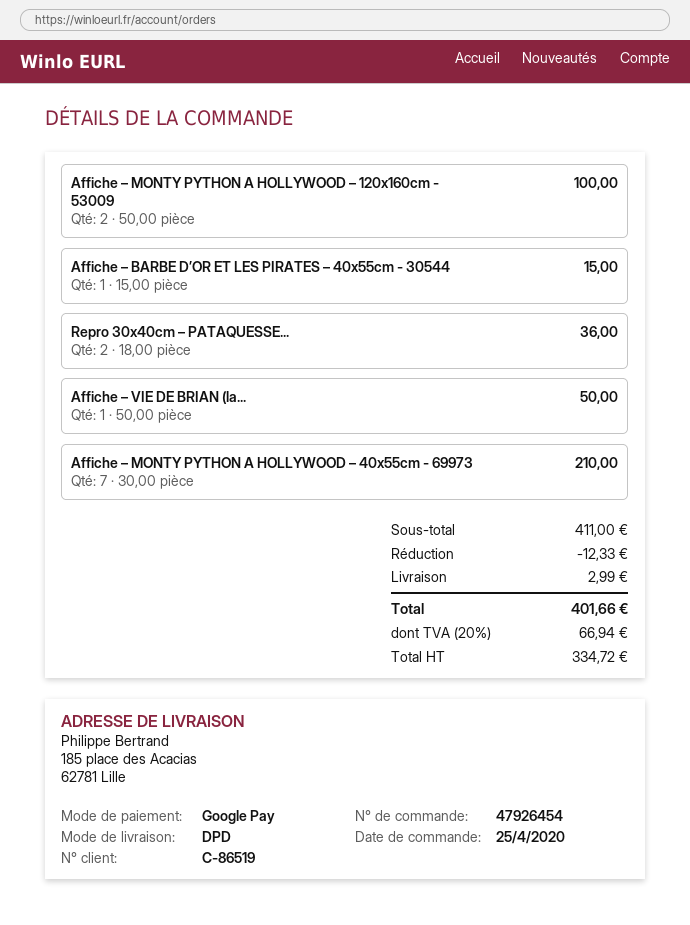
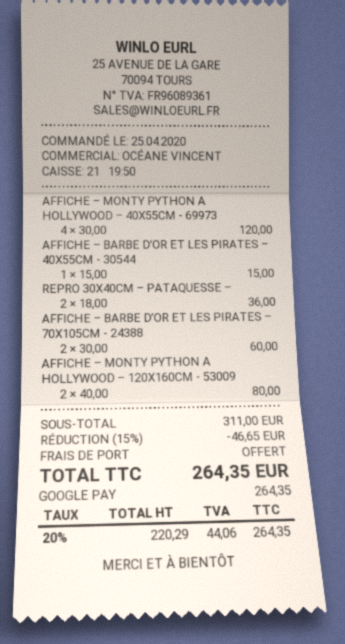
Affiche – MONTY PYTHON A HOLLYWOOD – 120x160cm - 53009: 2 x 50.00 = 100.00 -> 2 x 40.00 = 80.00
Affiche – VIE DE BRIAN (la...: 1 x 50.00 = 50.00 -> none
Affiche – MONTY PYTHON A HOLLYWOOD – 40x55cm - 69973: 7 x 30.00 = 210.00 -> 4 x 30.00 = 120.00
AFFICHE – BARBE D’OR ET LES PIRATES – 70X105CM - 24388: none -> 2 x 30.00 = 60.00
subtotal: 411.00 -> 311.00
discount: 12.33 -> 46.65
shipping: 2.99 -> 0.00
net: 334.72 -> 220.29
tax: 20% = 66.94 -> 20% = 44.06
total: 401.66 -> 264.35

